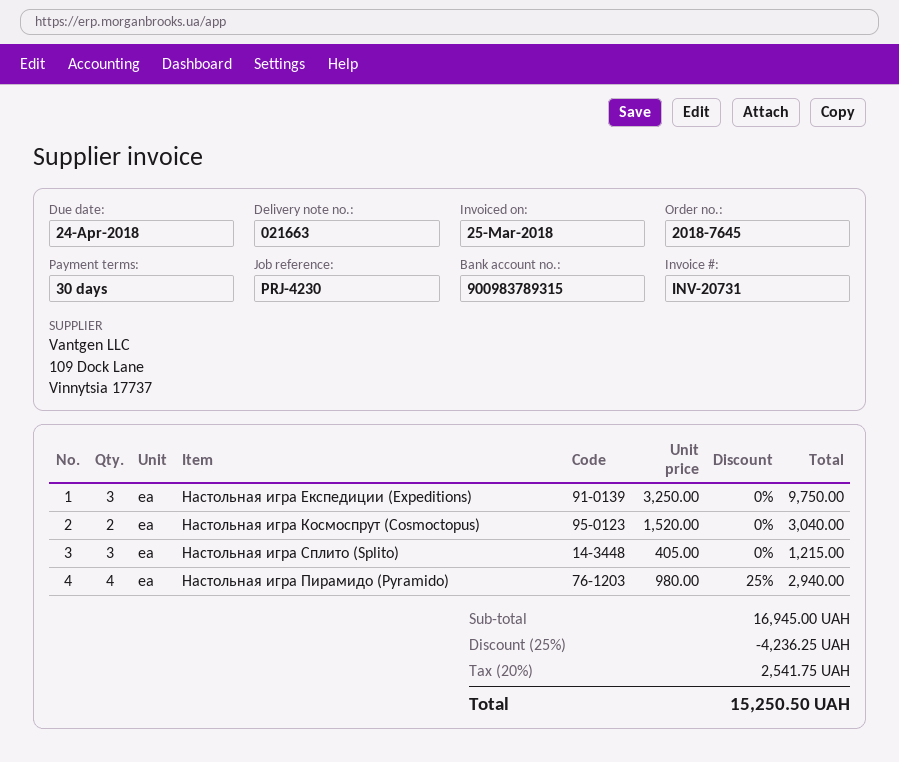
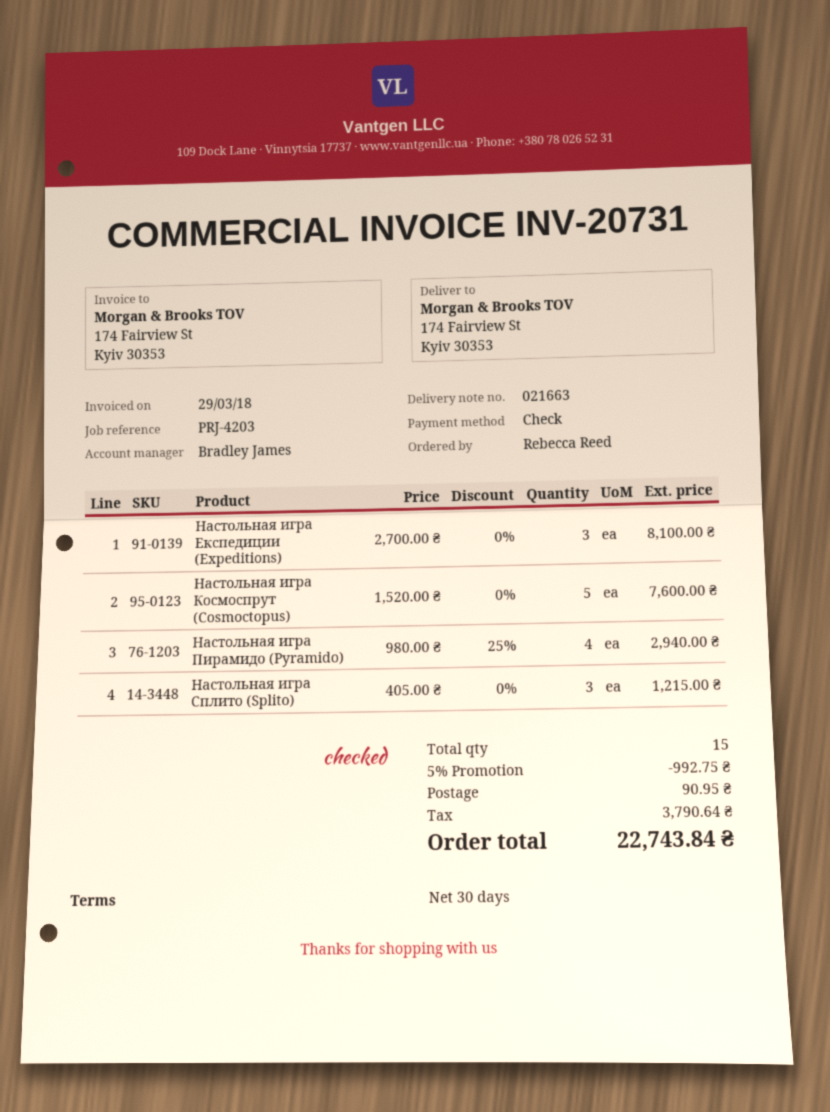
invoice date: 2018-03-25 -> 2018-03-29
reference: PRJ-4230 -> PRJ-4203
Настольная игра Експедиции (Expeditions): 3 x 3250.00 = 9750.00 -> 3 x 2700.00 = 8100.00
Настольная игра Космоспрут (Cosmoctopus): 2 x 1520.00 = 3040.00 -> 5 x 1520.00 = 7600.00
discount: 25% = 4236.25 -> 5% = 992.75
shipping: none -> 90.95
tax: 2541.75 -> 3790.64
total: 15250.50 -> 22743.84

